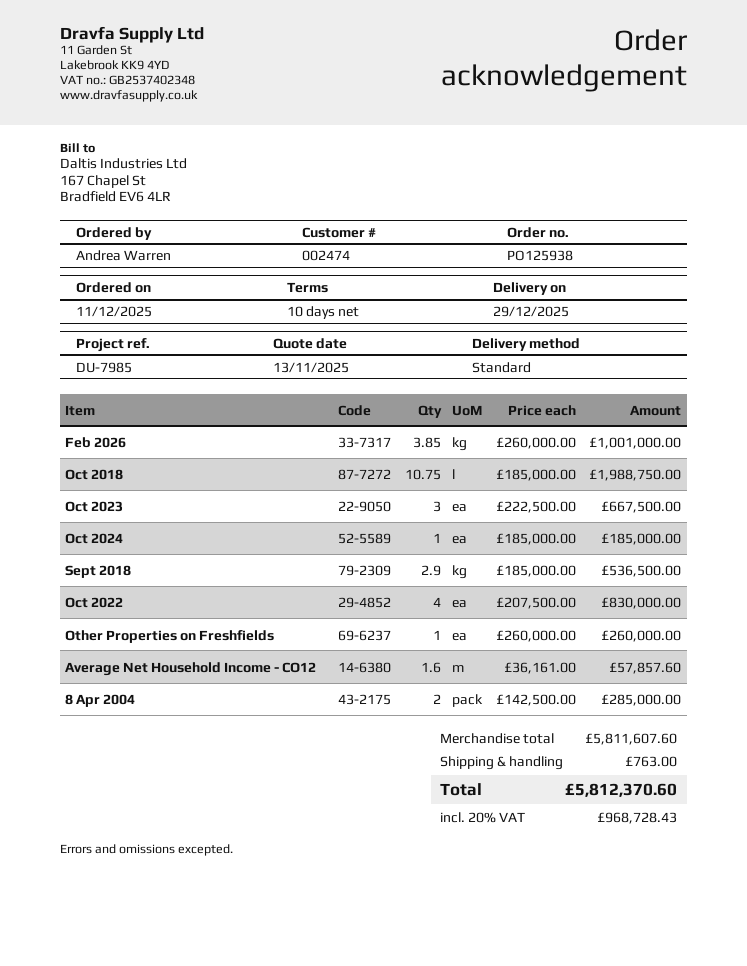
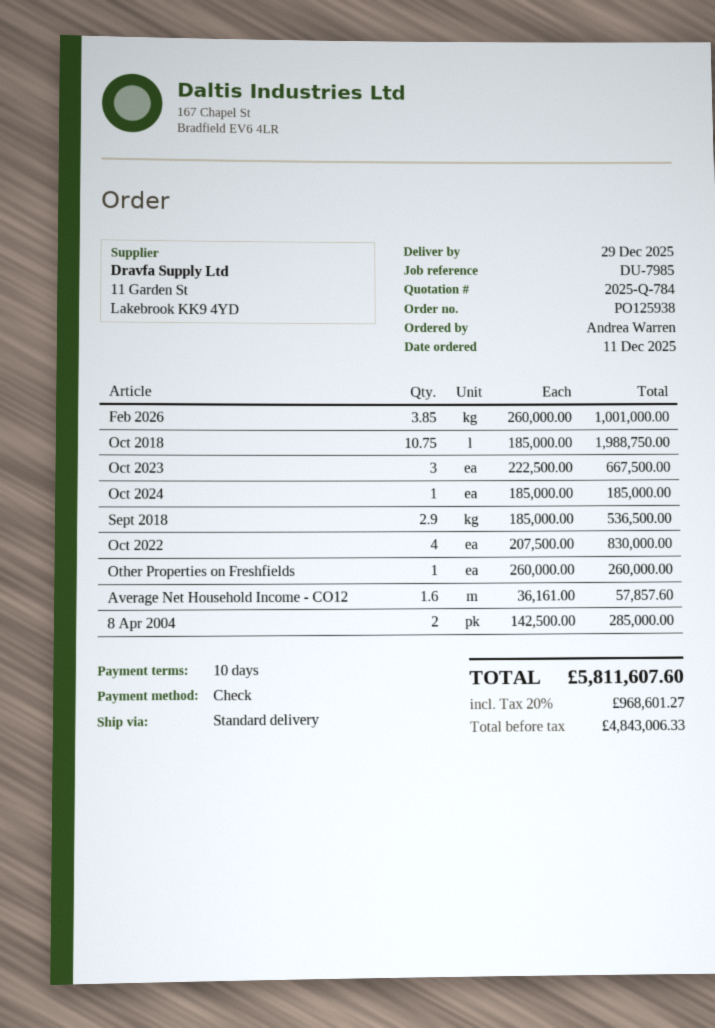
shipping: 763.00 -> none
tax: 20% = 968728.43 -> 20% = 968601.27
total: 5812370.60 -> 5811607.60

